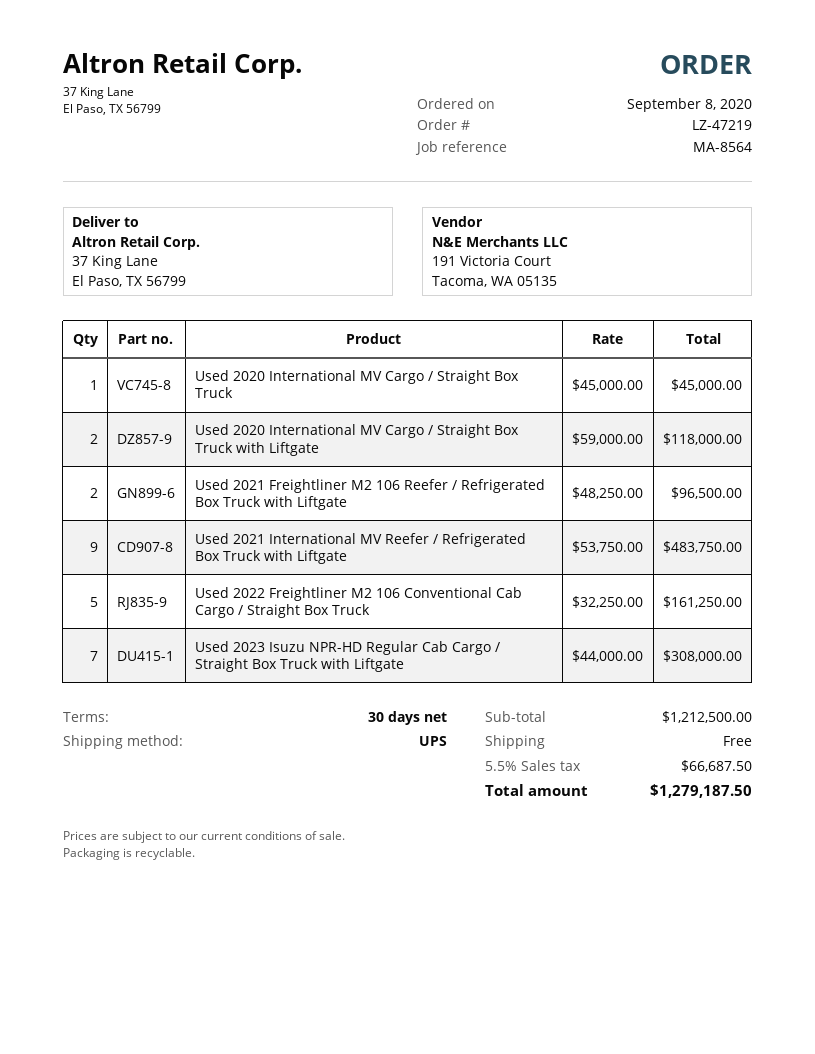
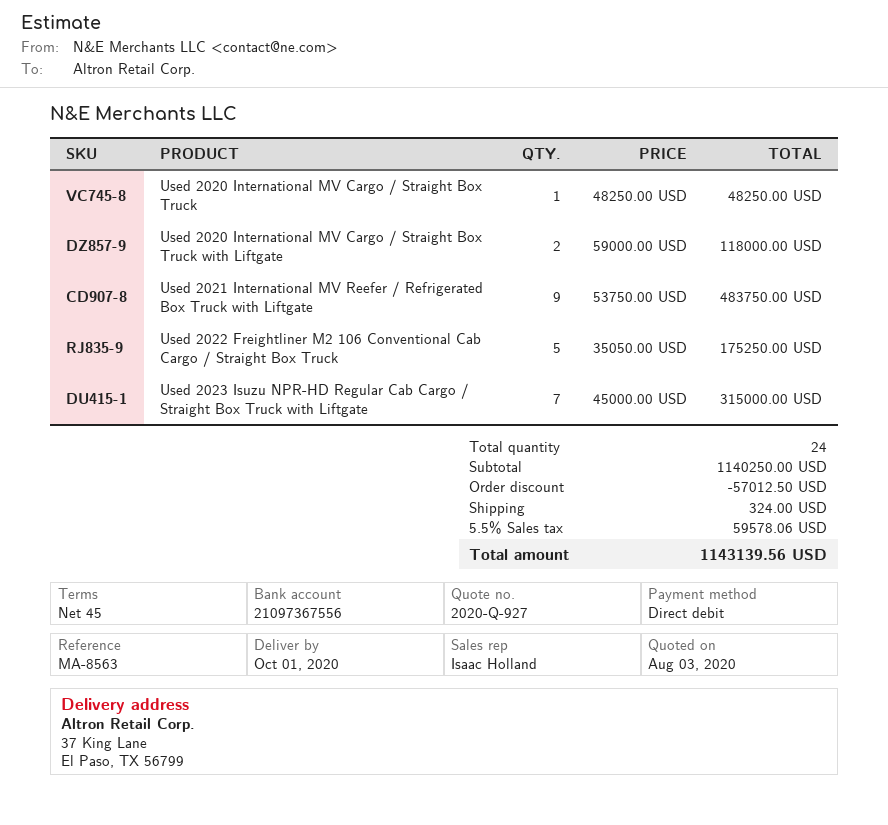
payment terms: 30 days -> 45 days
reference: MA-8564 -> MA-8563
Used 2020 International MV Cargo / Straight Box Truck: 1 x 45000.00 = 45000.00 -> 1 x 48250.00 = 48250.00
Used 2021 Freightliner M2 106 Reefer / Refrigerated Box Truck with Liftgate: 2 x 48250.00 = 96500.00 -> none
Used 2022 Freightliner M2 106 Conventional Cab Cargo / Straight Box Truck: 5 x 32250.00 = 161250.00 -> 5 x 35050.00 = 175250.00
Used 2023 Isuzu NPR-HD Regular Cab Cargo / Straight Box Truck with Liftgate: 7 x 44000.00 = 308000.00 -> 7 x 45000.00 = 315000.00
subtotal: 1212500.00 -> 1140250.00
discount: none -> 57012.50
shipping: 0.00 -> 324.00
tax: 5.5% = 66687.50 -> 5.5% = 59578.06
total: 1279187.50 -> 1143139.56

